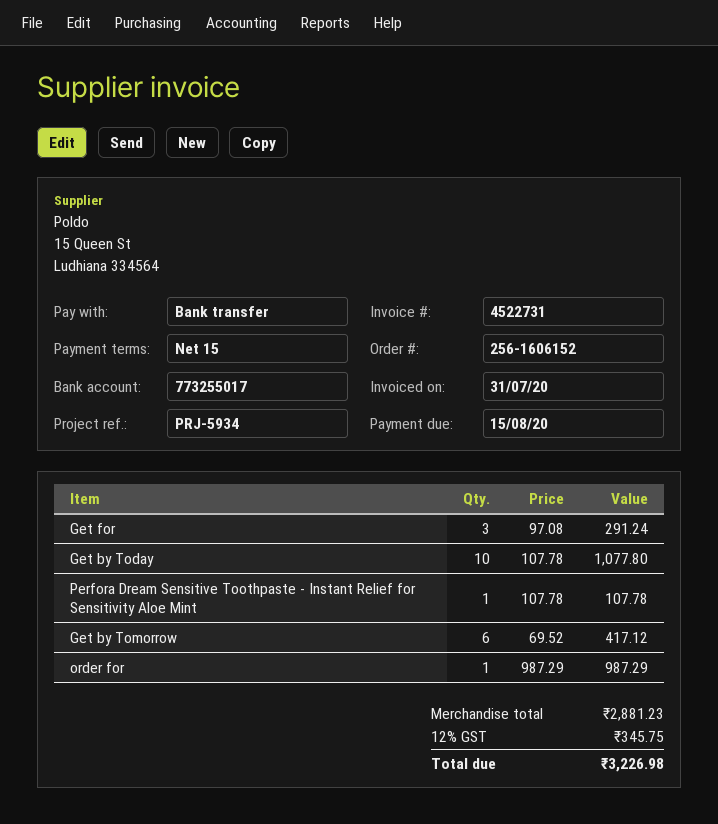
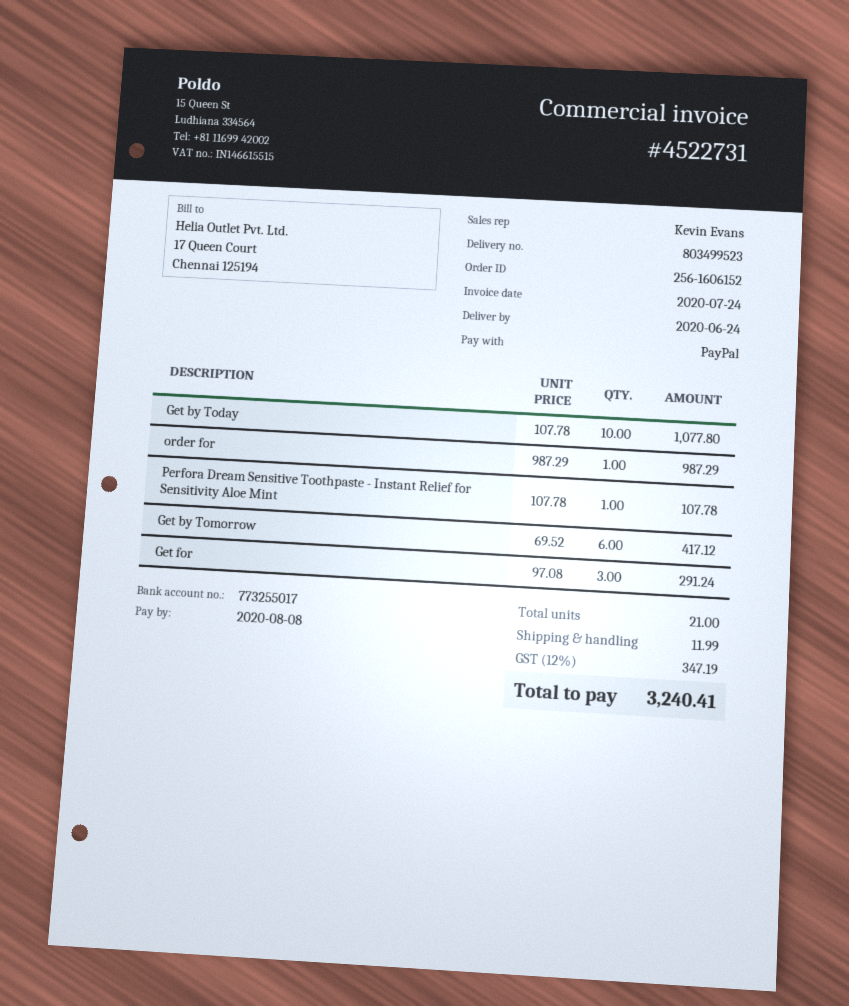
invoice date: 2020-07-31 -> 2020-07-24
due date: 2020-08-15 -> 2020-08-08
payment method: bank transfer -> PayPal
shipping: none -> 11.99
tax: 12% = 345.75 -> 12% = 347.19
total: 3226.98 -> 3240.41

